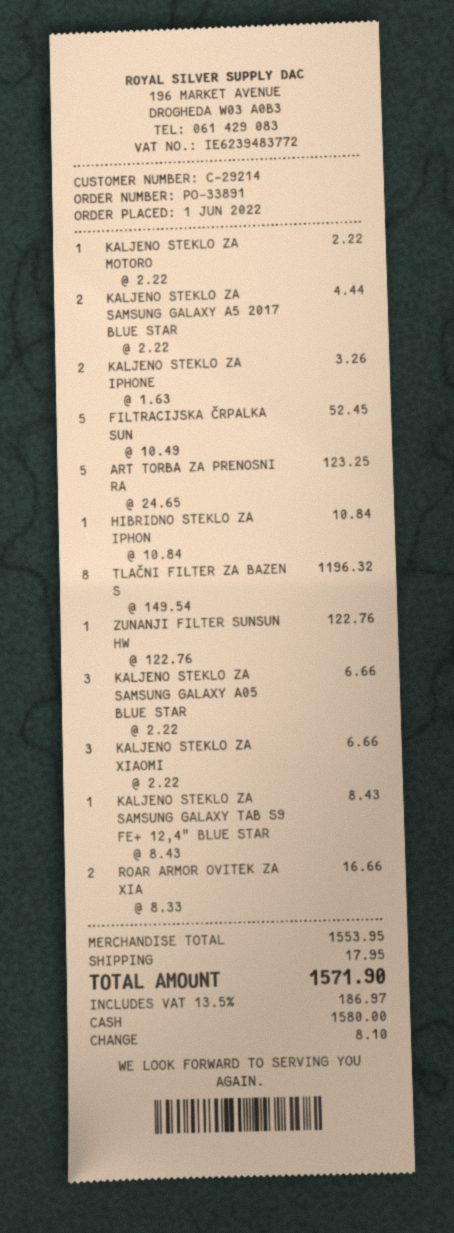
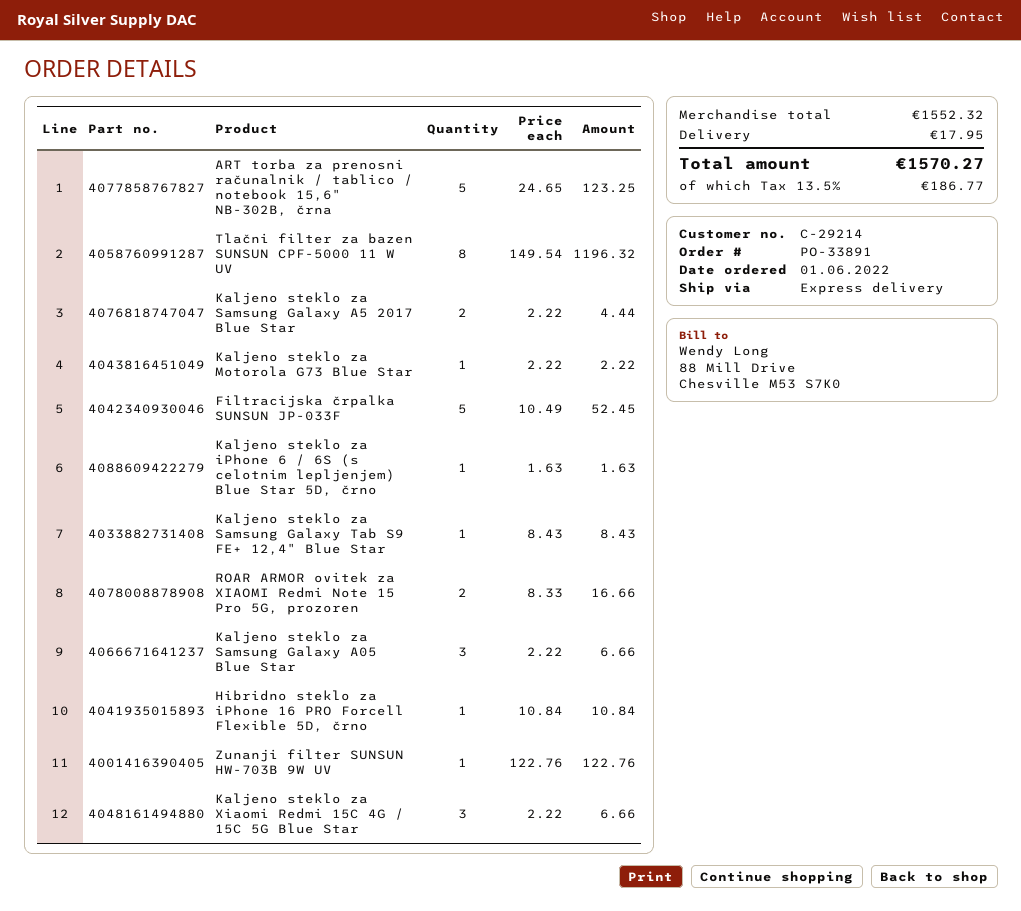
KALJENO STEKLO ZA IPHONE: 2 x 1.63 = 3.26 -> 1 x 1.63 = 1.63
subtotal: 1553.95 -> 1552.32
tax: 13.5% = 186.97 -> 13.5% = 186.77
total: 1571.90 -> 1570.27

